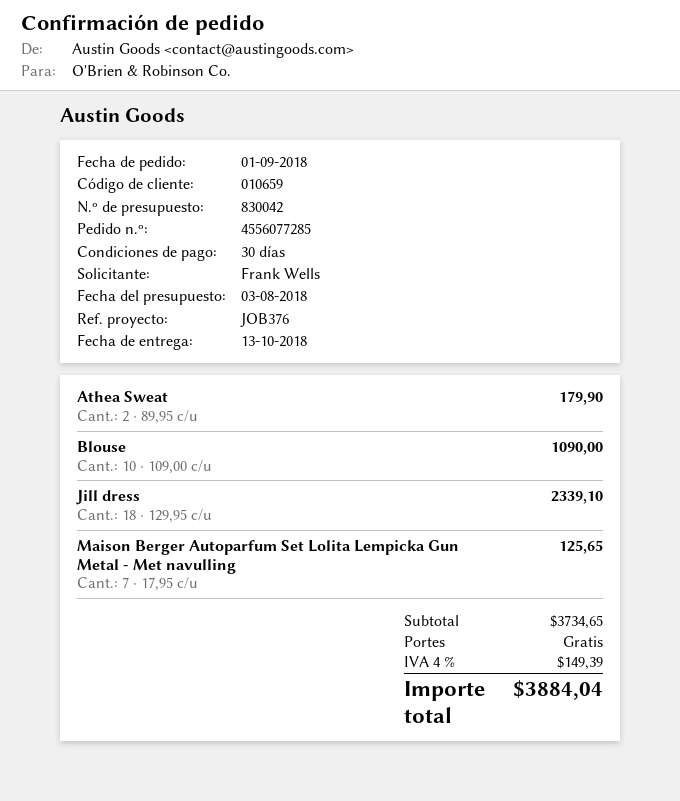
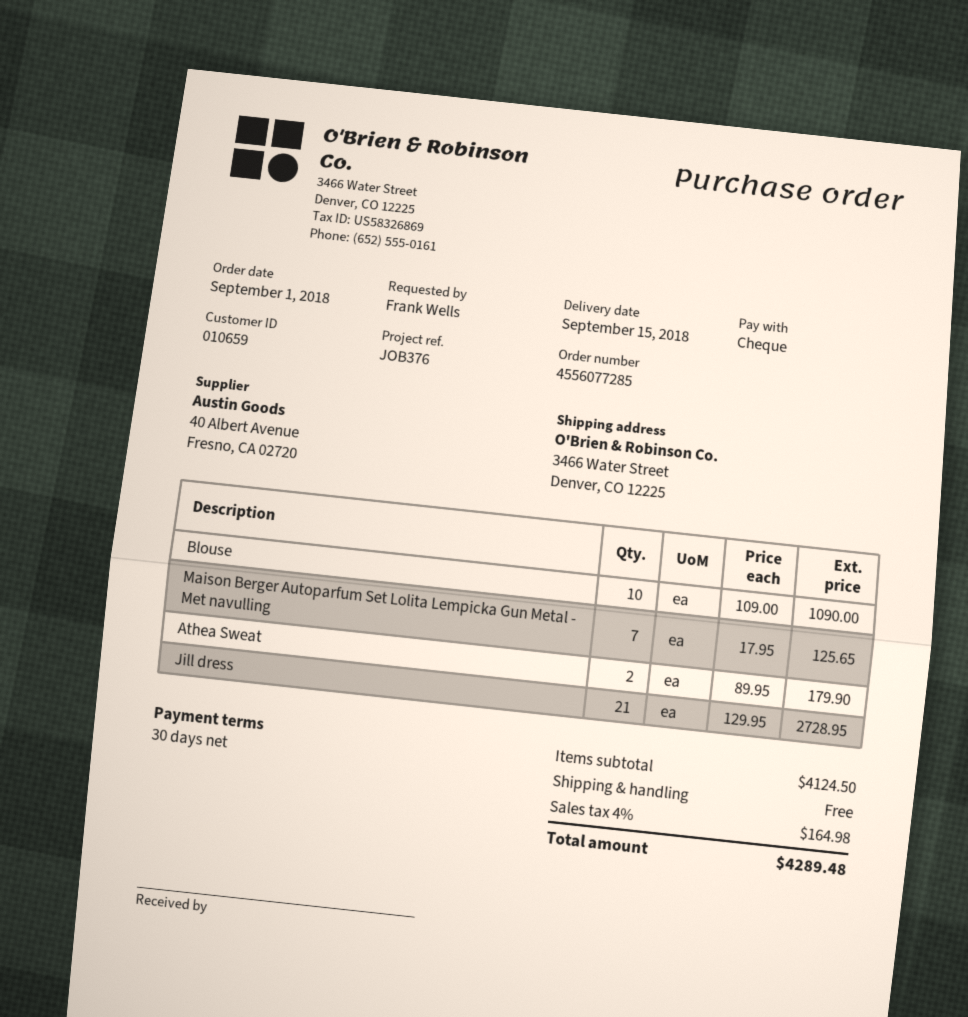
delivery date: 2018-10-13 -> 2018-09-15
Jill dress: 18 x 129.95 = 2339.10 -> 21 x 129.95 = 2728.95
subtotal: 3734.65 -> 4124.50
tax: 4% = 149.39 -> 4% = 164.98
total: 3884.04 -> 4289.48

